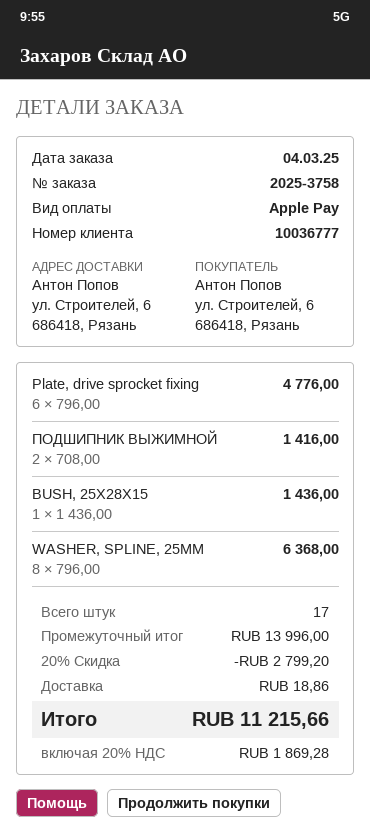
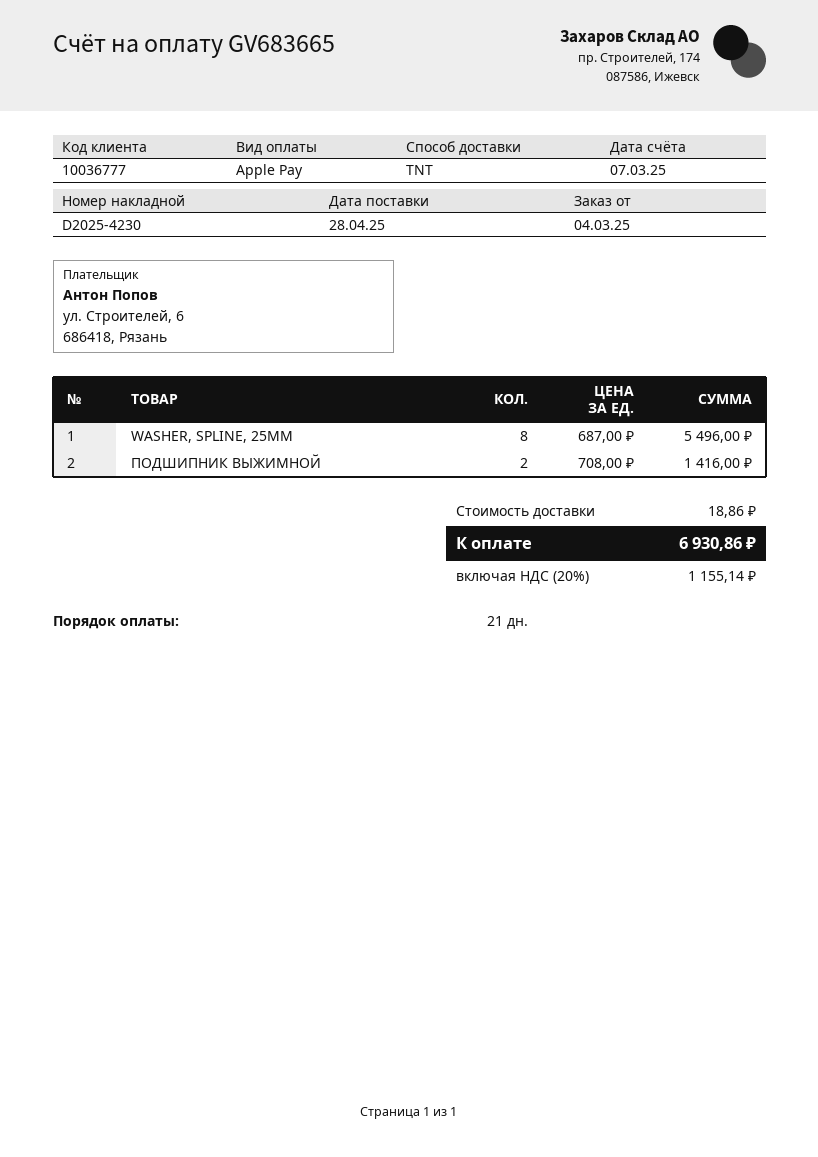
Plate, drive sprocket fixing: 6 x 796.00 = 4776.00 -> none
BUSH, 25X28X15: 1 x 1436.00 = 1436.00 -> none
WASHER, SPLINE, 25MM: 8 x 796.00 = 6368.00 -> 8 x 687.00 = 5496.00
discount: 20% = 2799.20 -> none
tax: 20% = 1869.28 -> 20% = 1155.14
total: 11215.66 -> 6930.86

